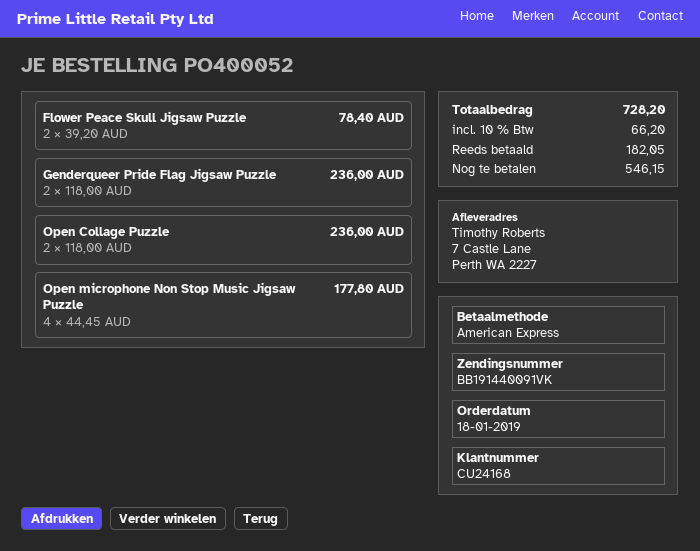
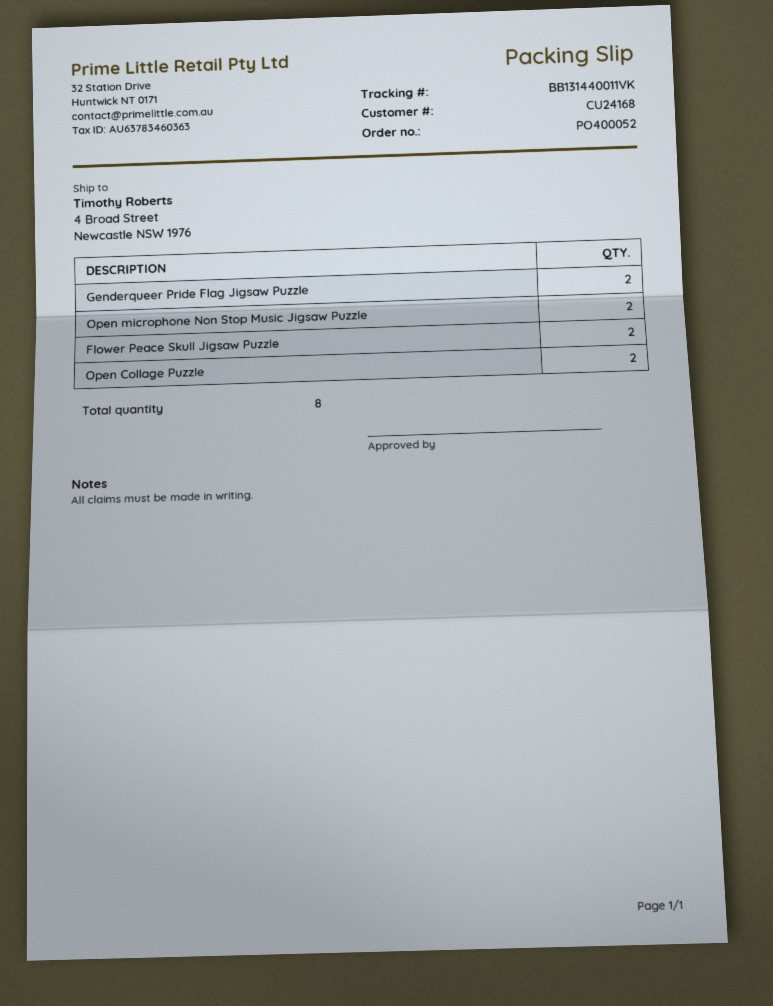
tracking number: BB191440091VK -> BB131440011VK
ship to: 7 Castle Lane, Perth WA 2227 -> 4 Broad Street, Newcastle NSW 1976
Open microphone Non Stop Music Jigsaw Puzzle: 4 -> 2

